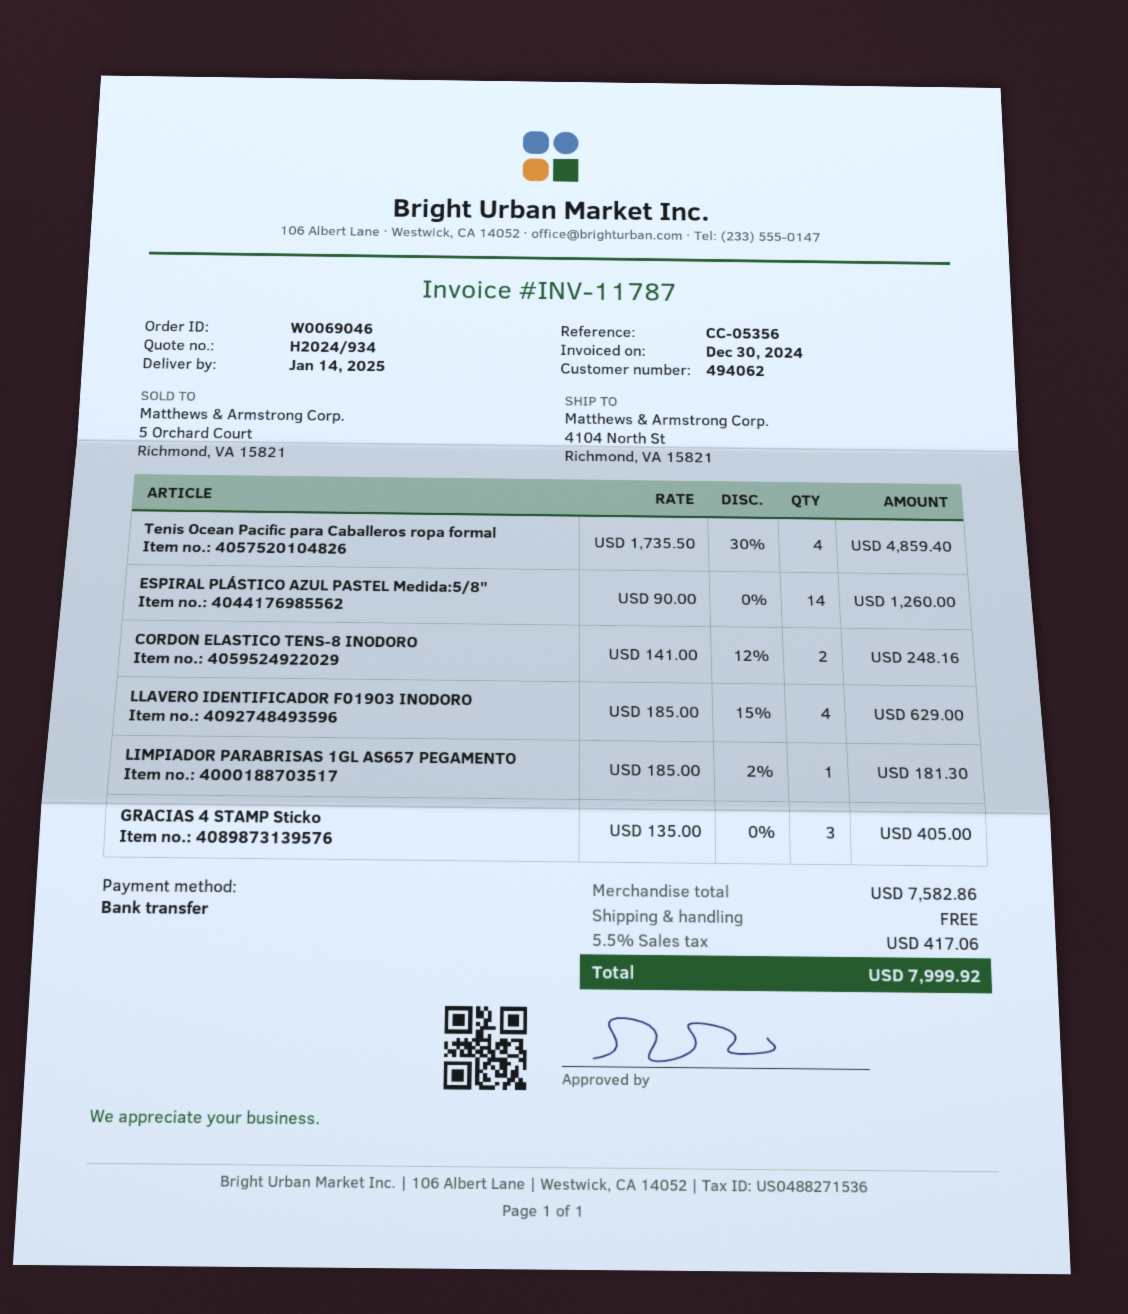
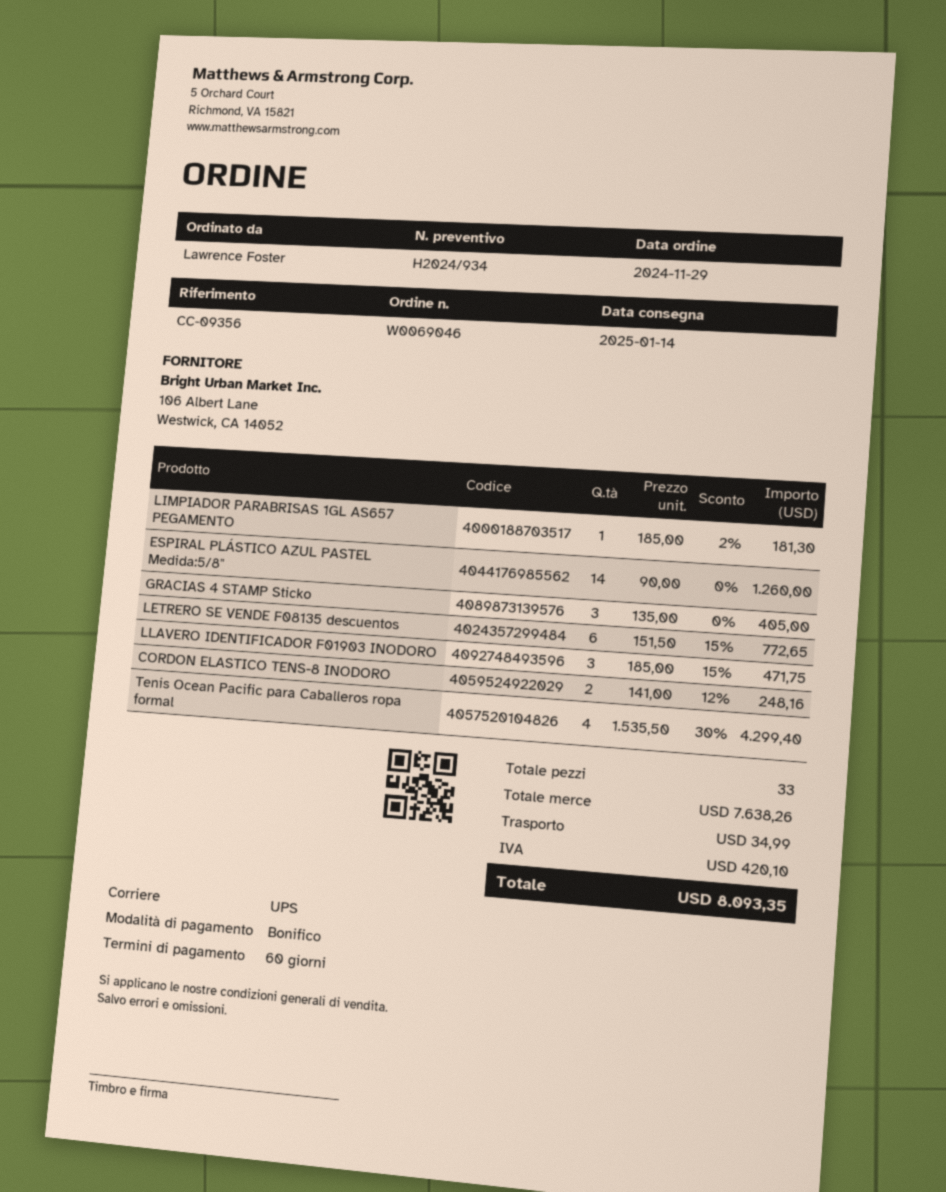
reference: CC-05356 -> CC-09356
Tenis Ocean Pacific para Caballeros ropa formal: 4 x 1735.50 - 30% = 4859.40 -> 4 x 1535.50 - 30% = 4299.40
LLAVERO IDENTIFICADOR F01903 INODORO: 4 x 185.00 - 15% = 629.00 -> 3 x 185.00 - 15% = 471.75
LETRERO SE VENDE F08135 descuentos: none -> 6 x 151.50 - 15% = 772.65
subtotal: 7582.86 -> 7638.26
shipping: 0.00 -> 34.99
tax: 417.06 -> 420.10
total: 7999.92 -> 8093.35

